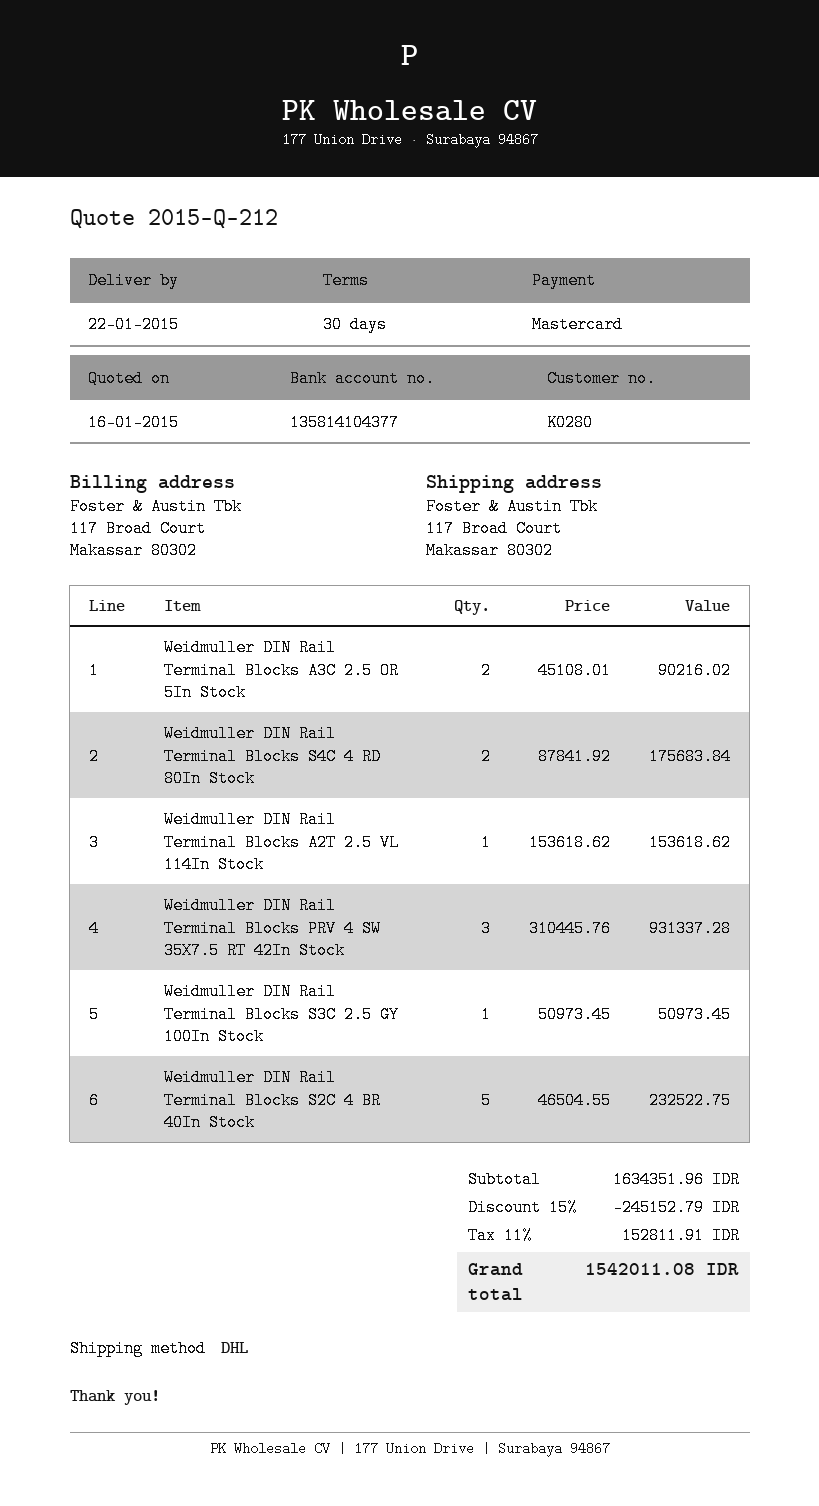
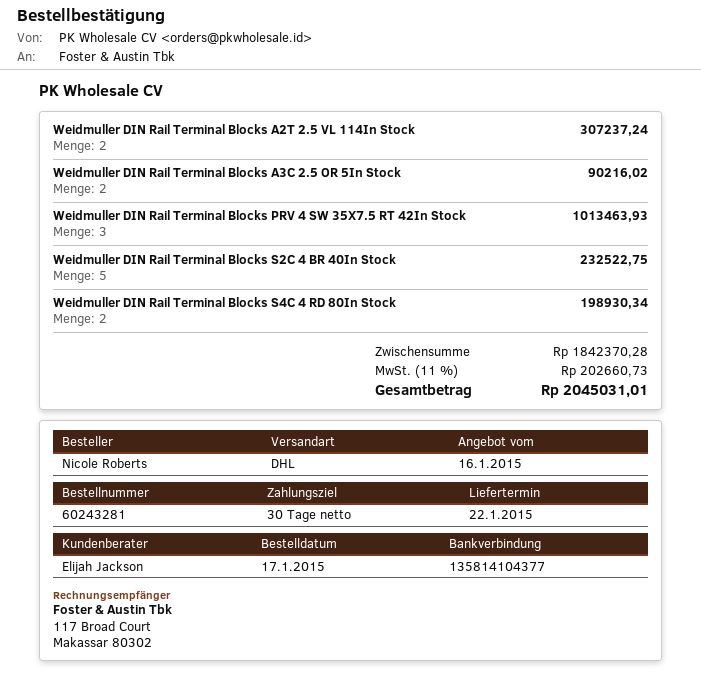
Weidmuller DIN Rail Terminal Blocks S4C 4 RD 80In Stock: 2 for 175683.84 -> 2 for 198930.34
Weidmuller DIN Rail Terminal Blocks A2T 2.5 VL 114In Stock: 1 for 153618.62 -> 2 for 307237.24
Weidmuller DIN Rail Terminal Blocks PRV 4 SW 35X7.5 RT 42In Stock: 3 for 931337.28 -> 3 for 1013463.93
Weidmuller DIN Rail Terminal Blocks S3C 2.5 GY 100In Stock: 1 for 50973.45 -> none
subtotal: 1634351.96 -> 1842370.28
discount: 15% = 245152.79 -> none
tax: 11% = 152811.91 -> 11% = 202660.73
total: 1542011.08 -> 2045031.01

